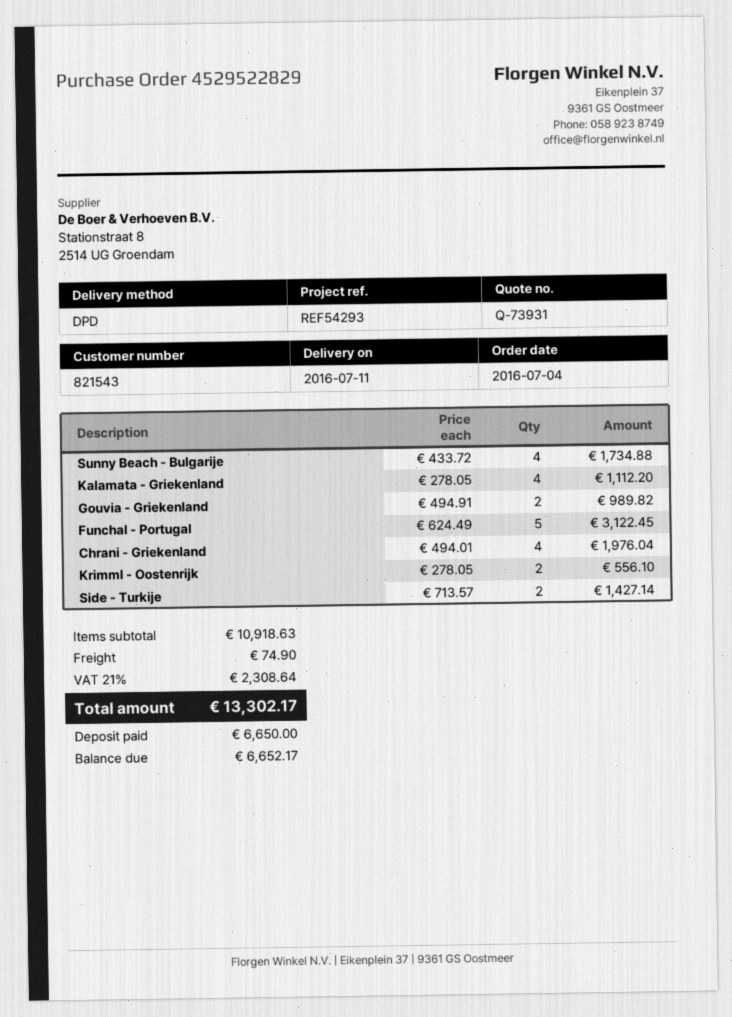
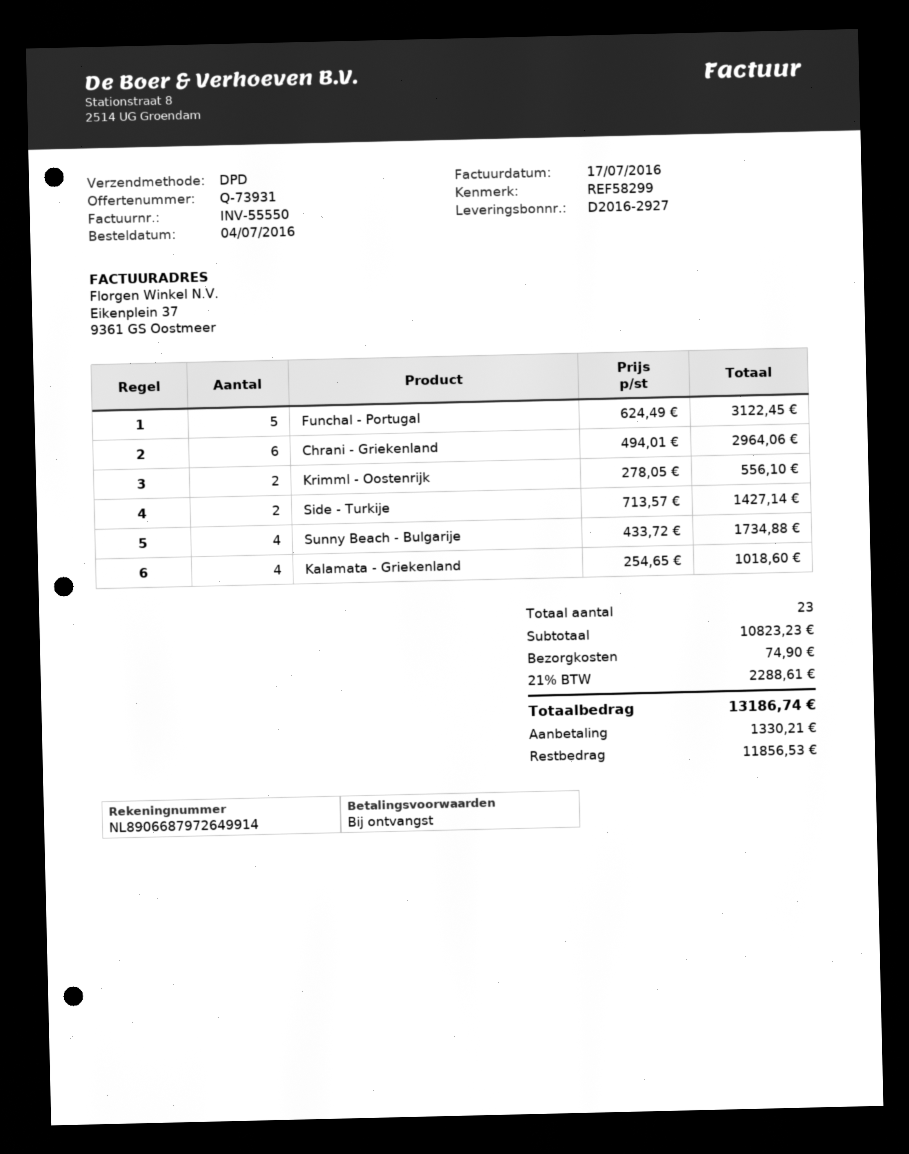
reference: REF54293 -> REF58299
Kalamata - Griekenland: 4 x 278.05 = 1112.20 -> 4 x 254.65 = 1018.60
Gouvia - Griekenland: 2 x 494.91 = 989.82 -> none
Chrani - Griekenland: 4 x 494.01 = 1976.04 -> 6 x 494.01 = 2964.06
subtotal: 10918.63 -> 10823.23
tax: 21% = 2308.64 -> 21% = 2288.61
total: 13302.17 -> 13186.74
deposit: 6650.00 -> 1330.21
balance: 6652.17 -> 11856.53

